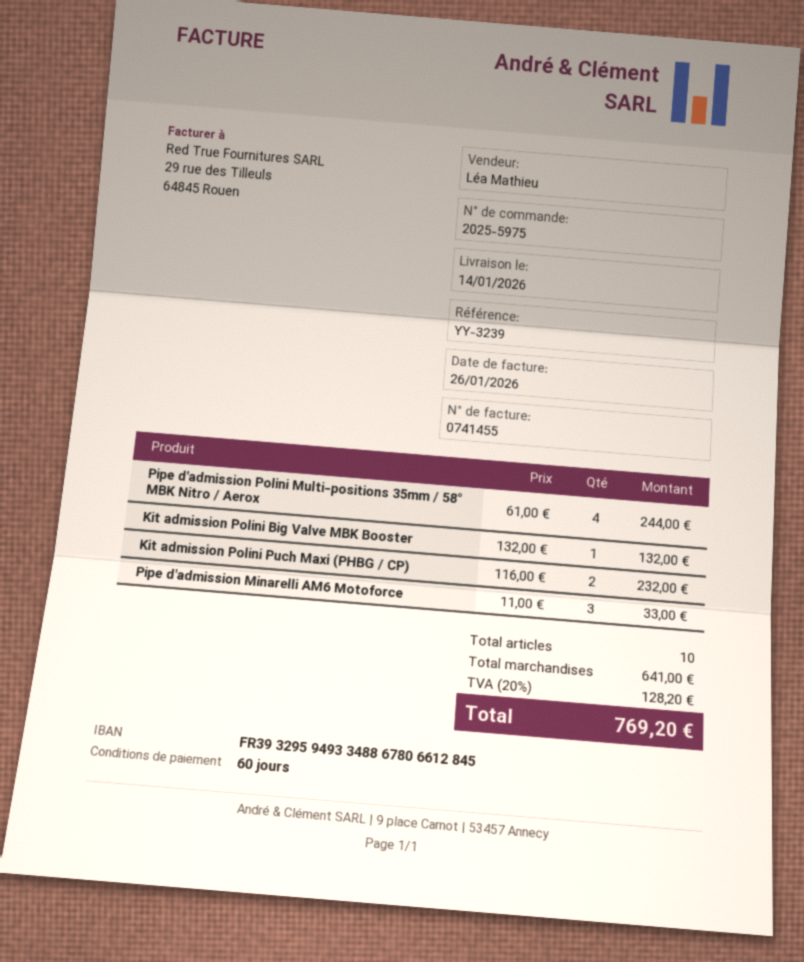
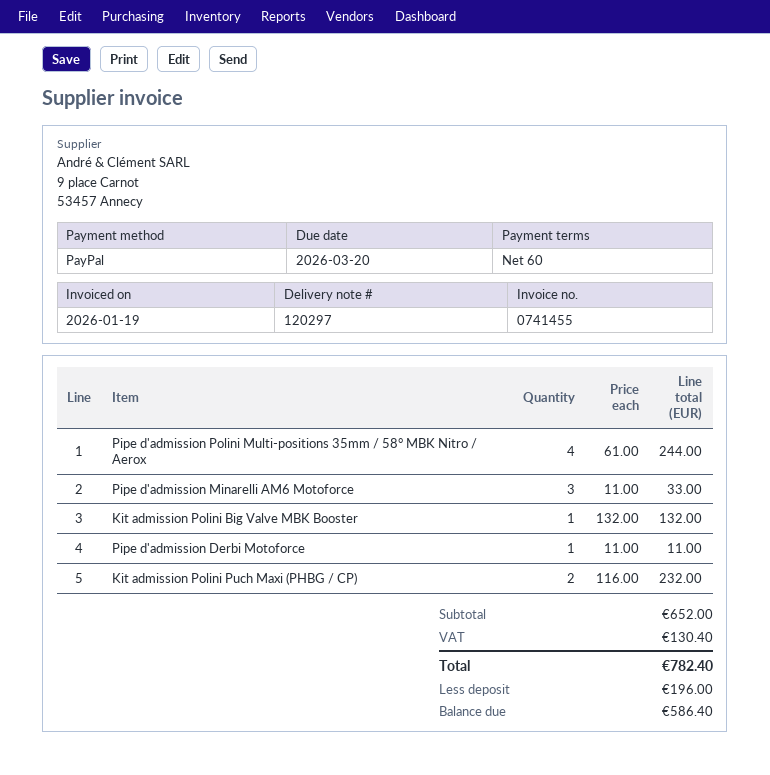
invoice date: 2026-01-26 -> 2026-01-19
Pipe d'admission Derbi Motoforce: none -> 1 x 11.00 = 11.00
subtotal: 641.00 -> 652.00
tax: 128.20 -> 130.40
total: 769.20 -> 782.40

